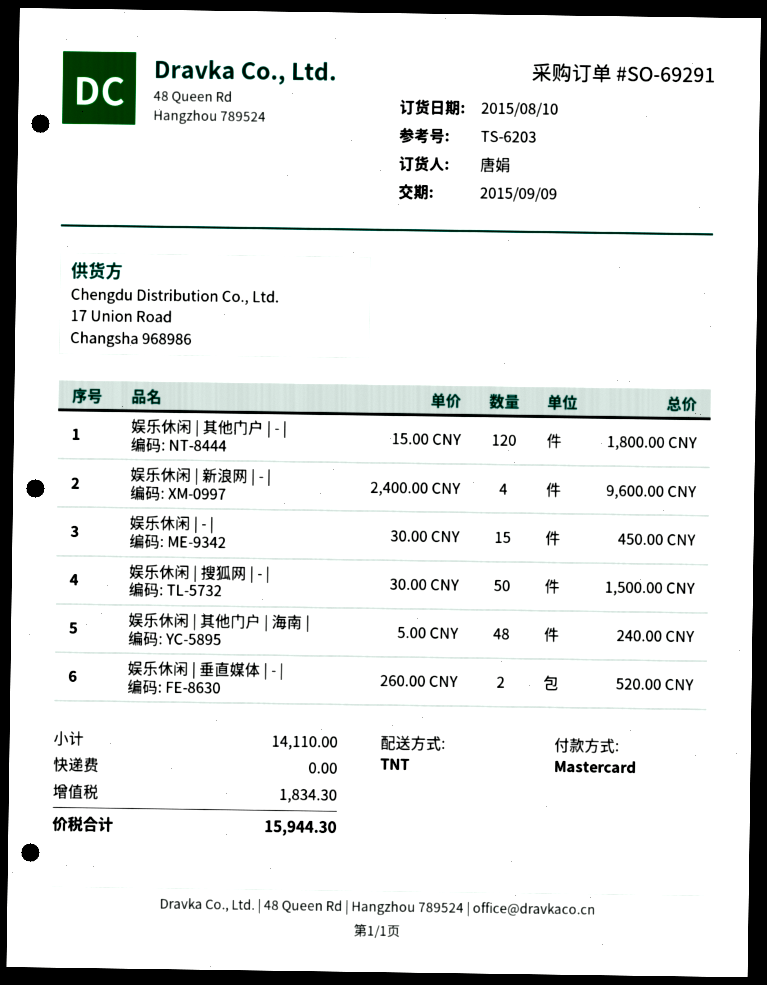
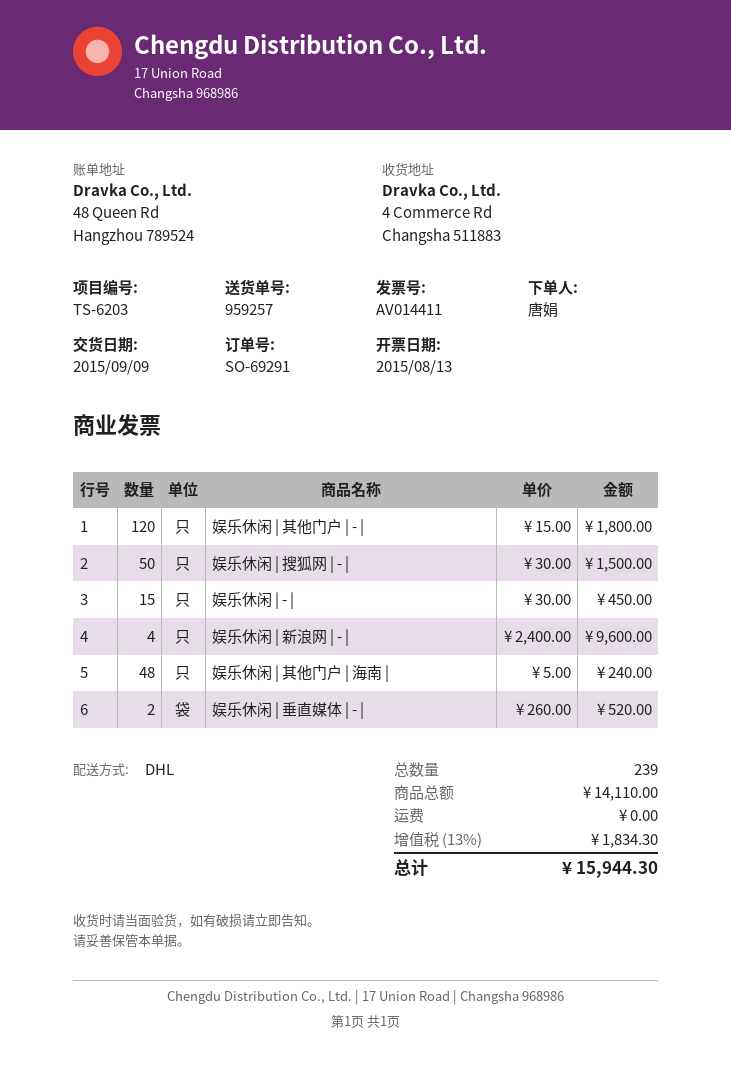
shipping method: TNT -> DHL

